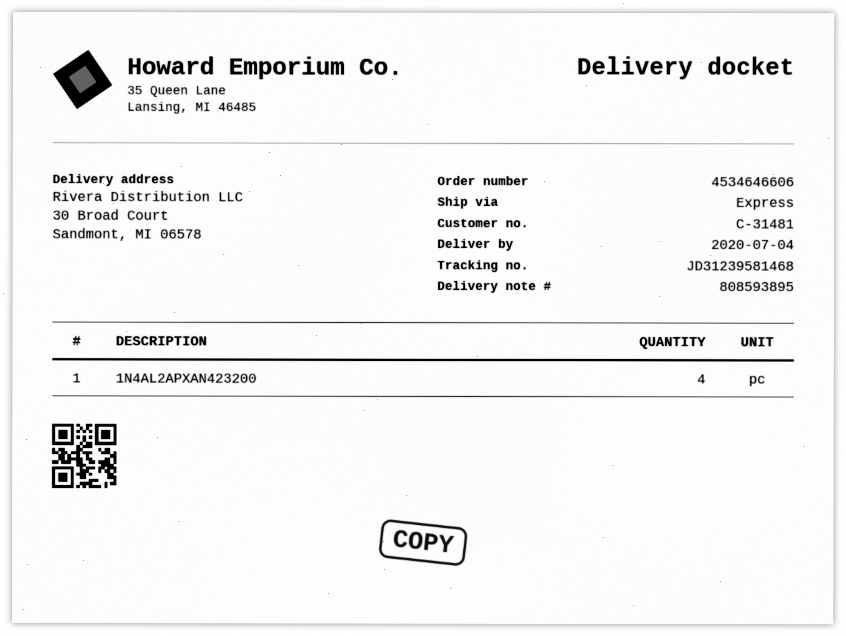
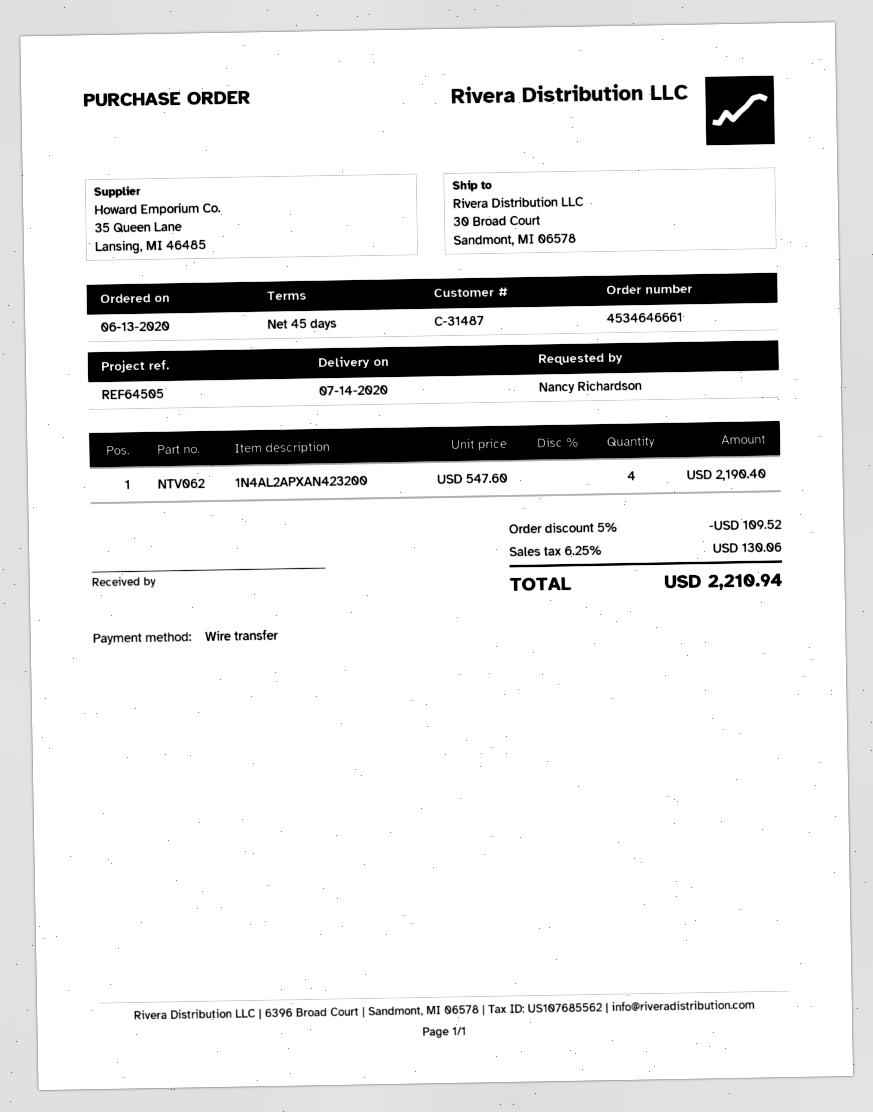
order number: 4534646606 -> 4534646661
delivery date: 2020-07-04 -> 2020-07-14
customer number: C-31481 -> C-31487

